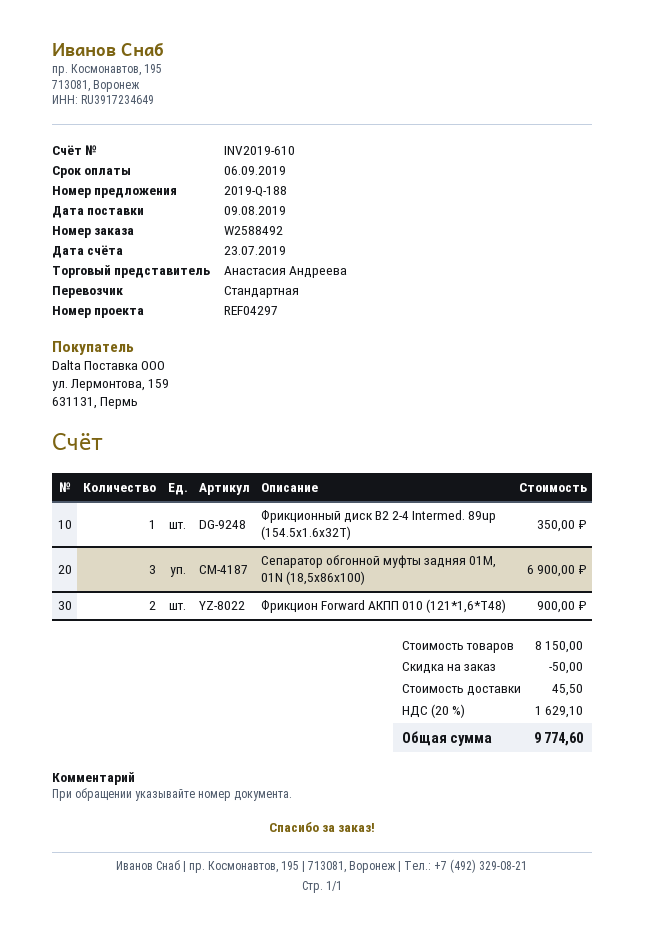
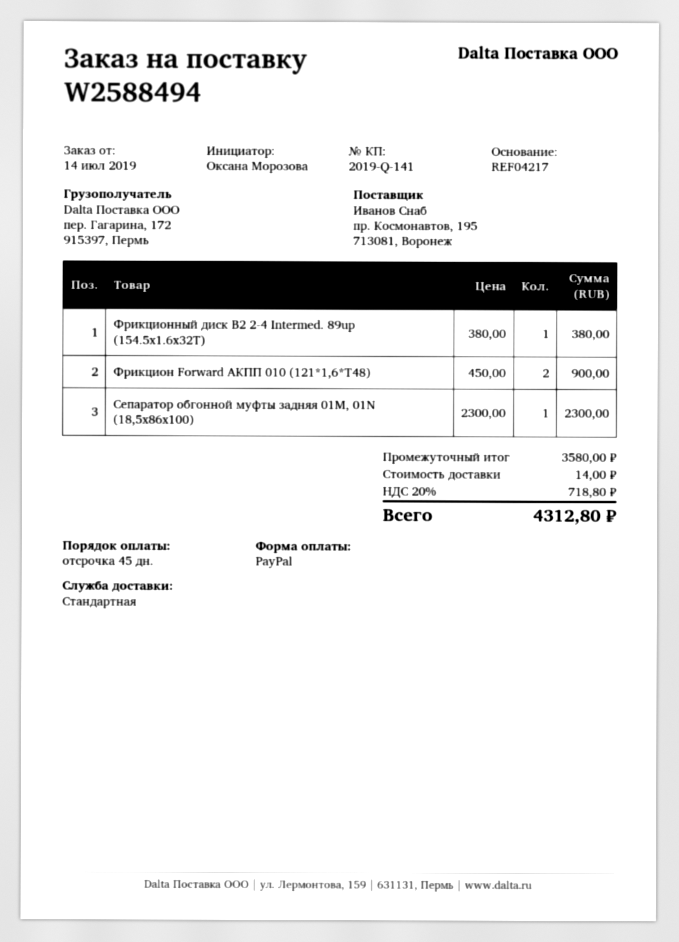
quote number: 2019-Q-188 -> 2019-Q-141
order number: W2588492 -> W2588494
reference: REF04297 -> REF04217
Фрикционный диск B2 2-4 Intermed. 89up (154.5x1.6x32T): 1 for 350.00 -> 1 for 380.00
Сепаратор обгонной муфты задняя 01M, 01N (18,5х86х100): 3 for 6900.00 -> 1 for 2300.00
subtotal: 8150.00 -> 3580.00
discount: 50.00 -> none
shipping: 45.50 -> 14.00
tax: 20% = 1629.10 -> 20% = 718.80
total: 9774.60 -> 4312.80

